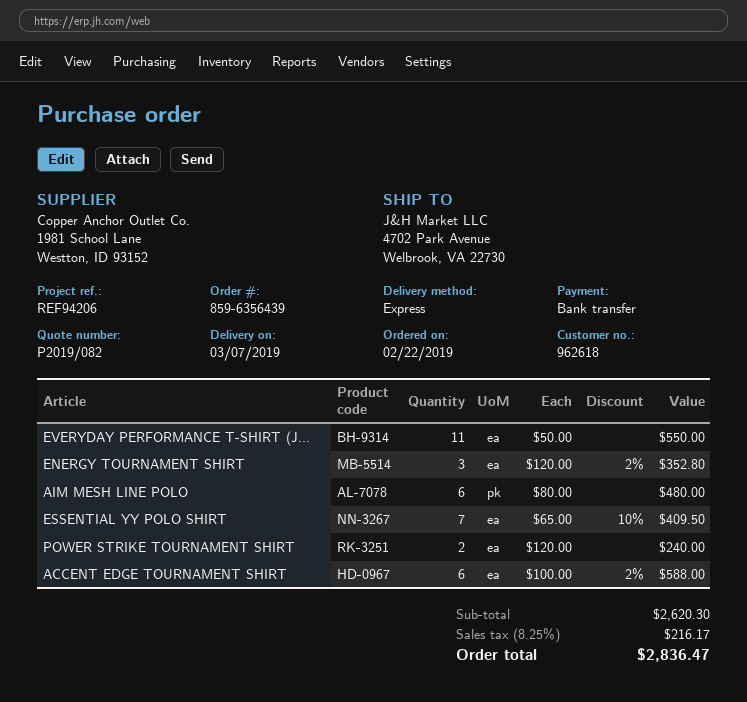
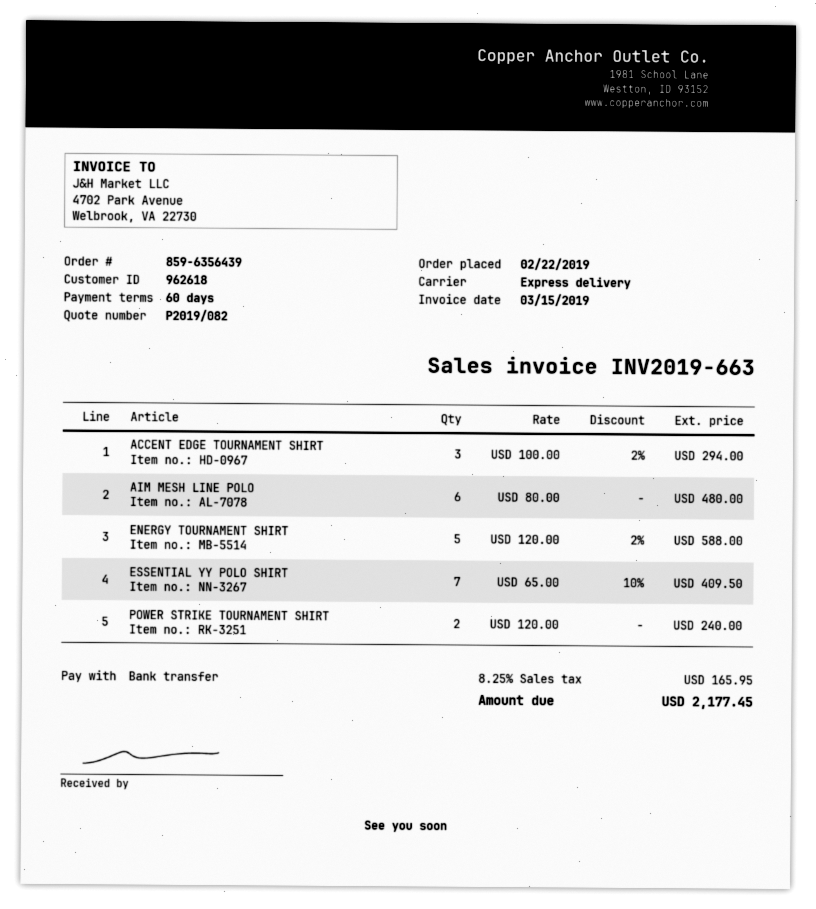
EVERYDAY PERFORMANCE T-SHIRT (J...: 11 x 50.00 = 550.00 -> none
ENERGY TOURNAMENT SHIRT: 3 x 120.00 - 2% = 352.80 -> 5 x 120.00 - 2% = 588.00
ACCENT EDGE TOURNAMENT SHIRT: 6 x 100.00 - 2% = 588.00 -> 3 x 100.00 - 2% = 294.00
tax: 8.25% = 216.17 -> 8.25% = 165.95
total: 2836.47 -> 2177.45

